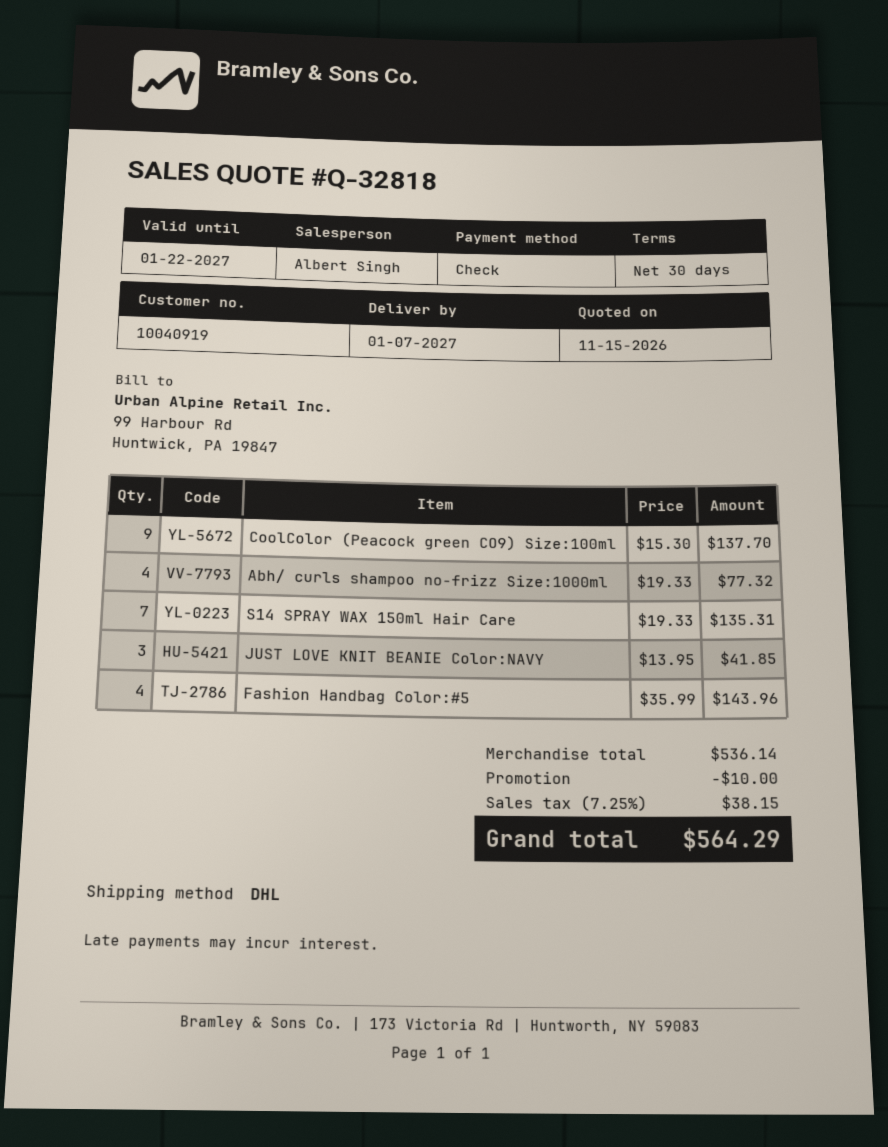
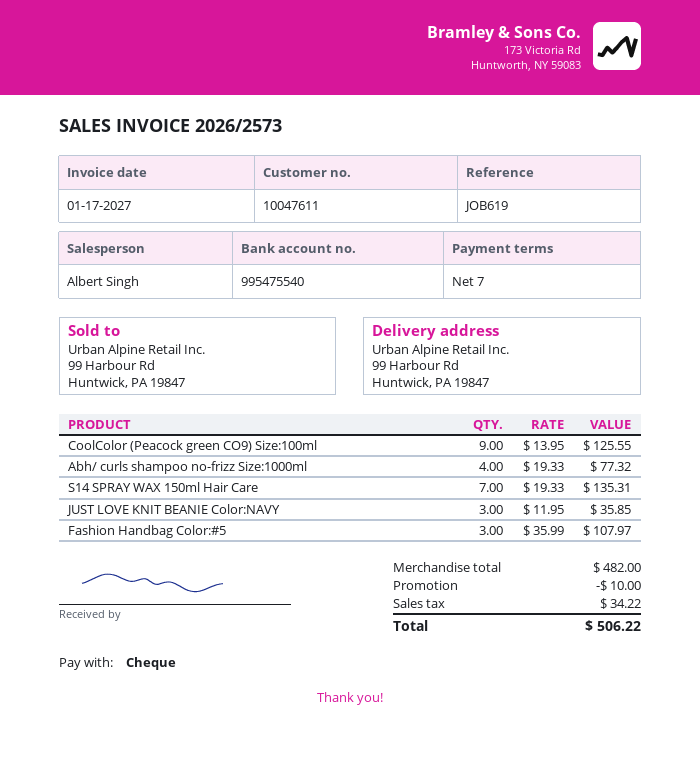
payment terms: 30 days -> 7 days
customer number: 10040919 -> 10047611
CoolColor (Peacock green CO9) Size:100ml: 9 x 15.30 = 137.70 -> 9 x 13.95 = 125.55
JUST LOVE KNIT BEANIE Color:NAVY: 3 x 13.95 = 41.85 -> 3 x 11.95 = 35.85
Fashion Handbag Color:#5: 4 x 35.99 = 143.96 -> 3 x 35.99 = 107.97
subtotal: 536.14 -> 482.00
tax: 38.15 -> 34.22
total: 564.29 -> 506.22

